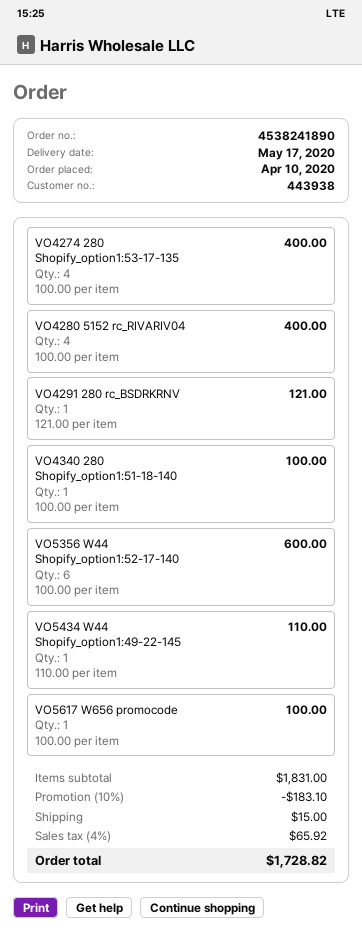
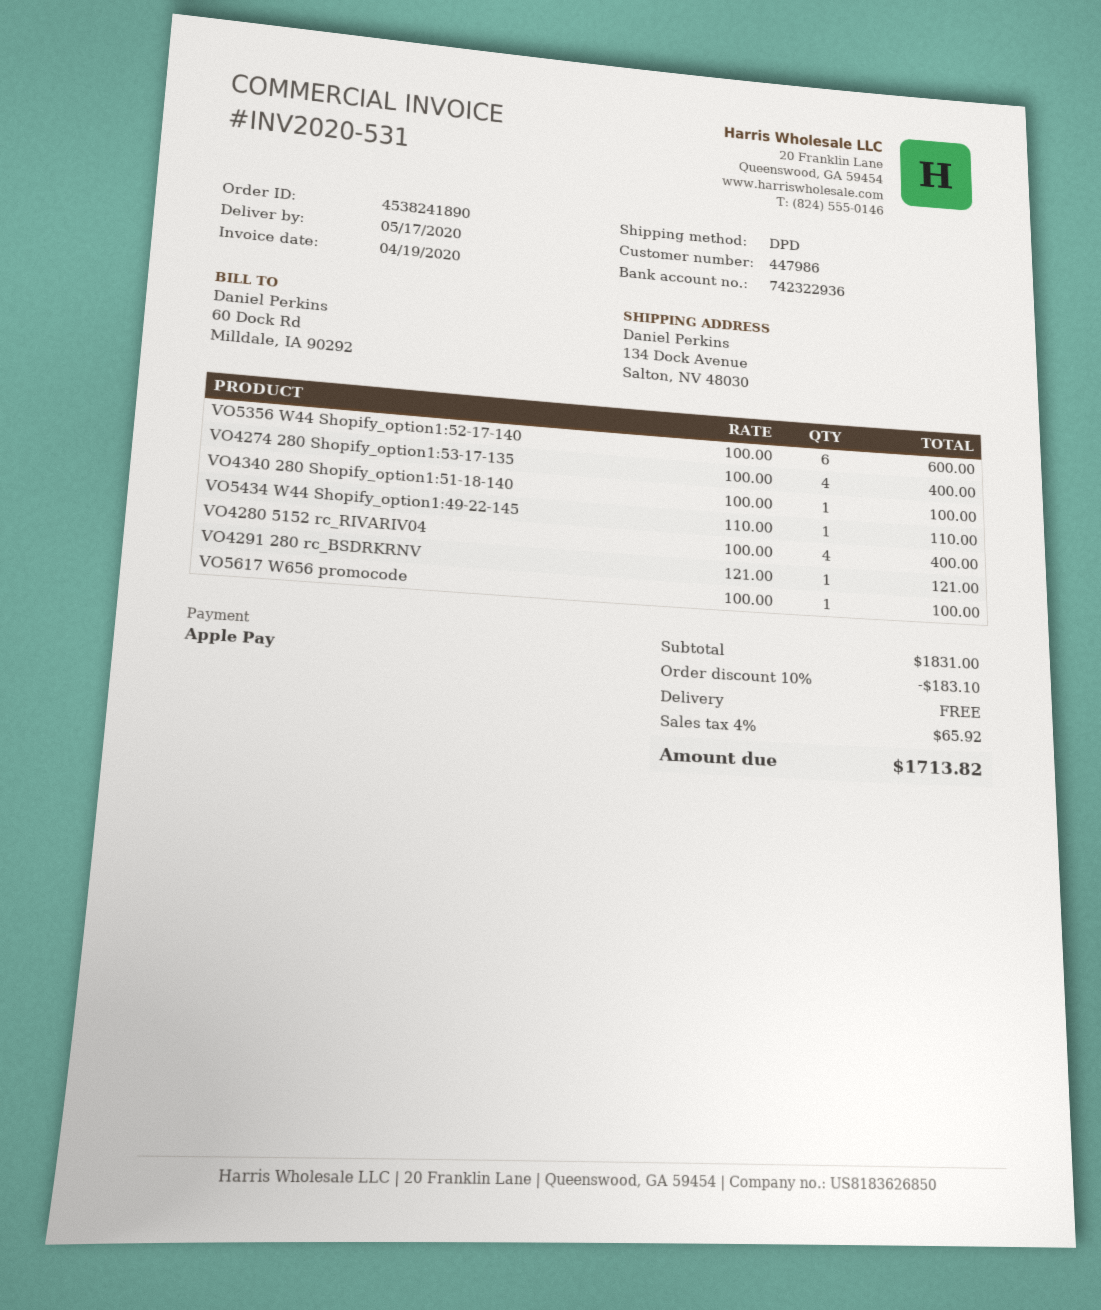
customer number: 443938 -> 447986
shipping: 15.00 -> 0.00
total: 1728.82 -> 1713.82

